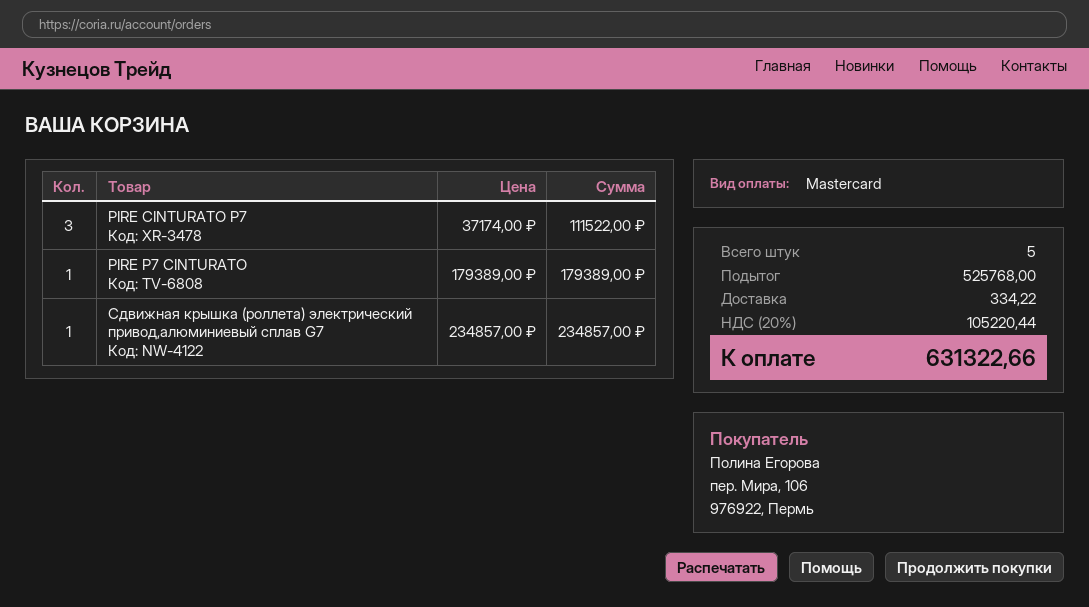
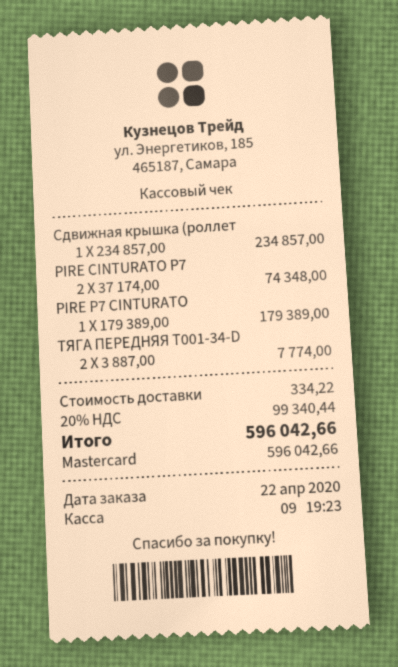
PIRE CINTURATO P7: 3 x 37174.00 = 111522.00 -> 2 x 37174.00 = 74348.00
ТЯГА ПЕРЕДНЯЯ T001-34-D: none -> 2 x 3887.00 = 7774.00
tax: 20% = 105220.44 -> 20% = 99340.44
total: 631322.66 -> 596042.66

